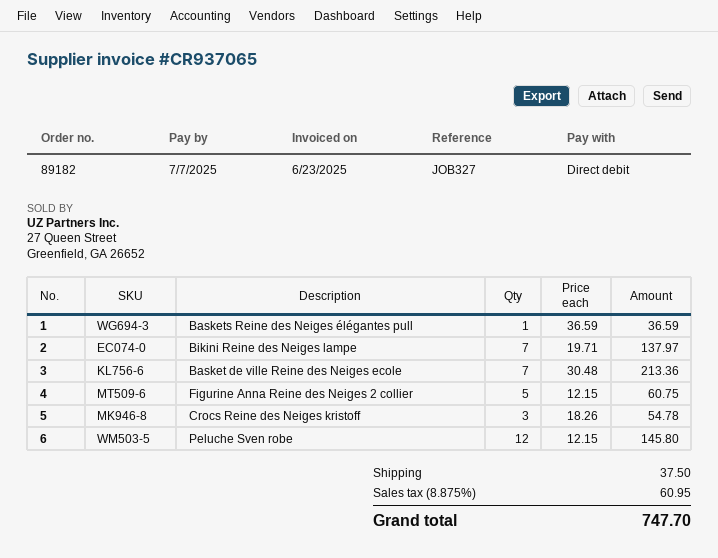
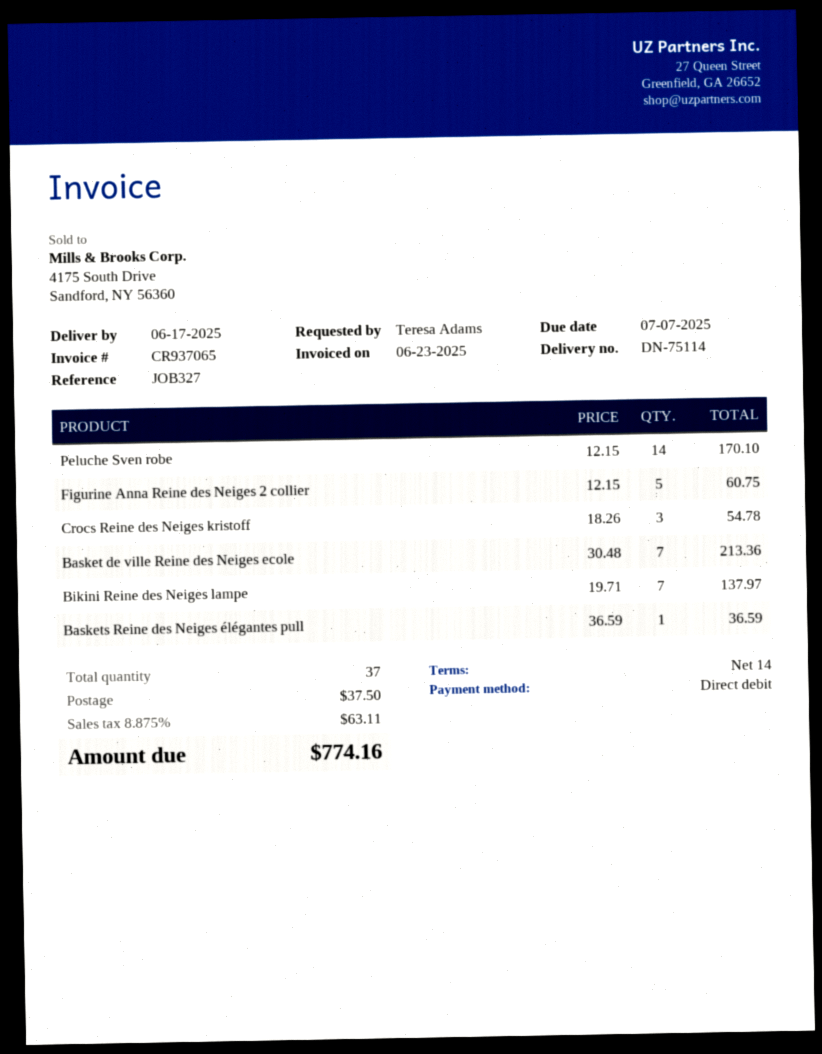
Peluche Sven robe: 12 x 12.15 = 145.80 -> 14 x 12.15 = 170.10
tax: 8.875% = 60.95 -> 8.875% = 63.11
total: 747.70 -> 774.16

